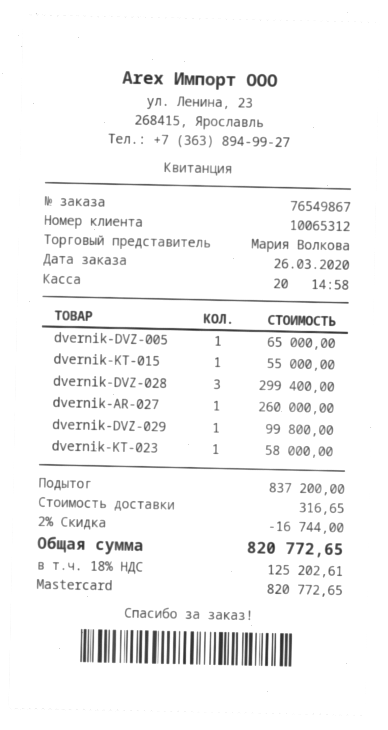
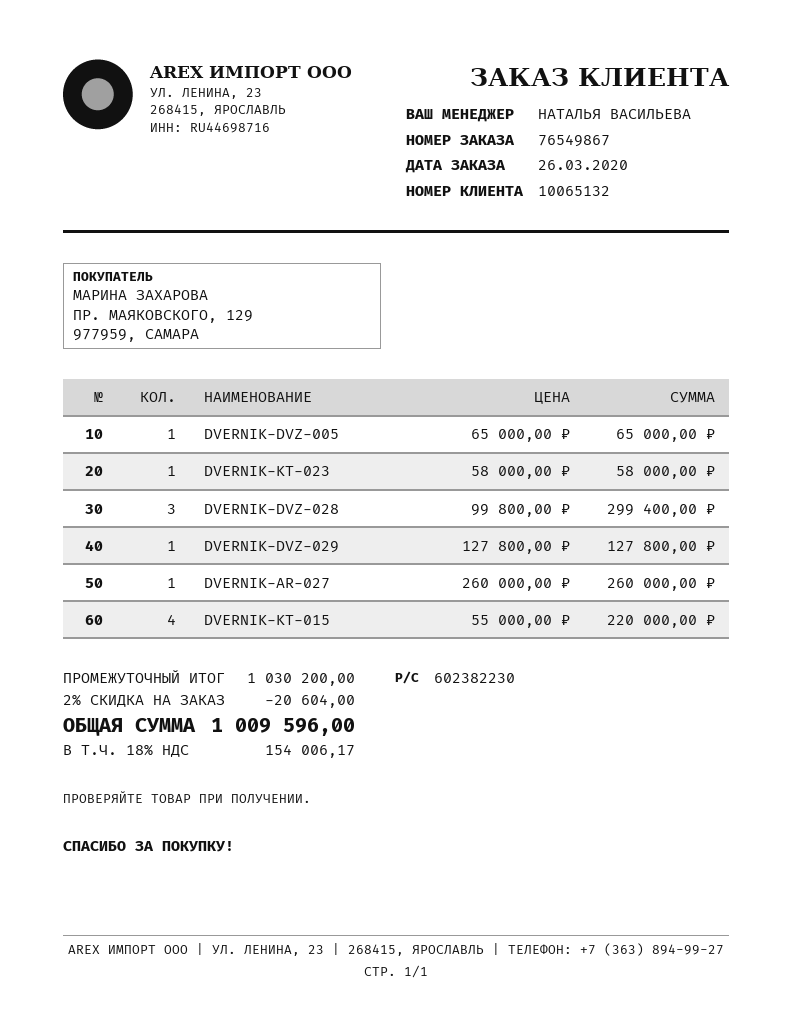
customer number: 10065312 -> 10065132
sales rep: Мария Волкова -> НАТАЛЬЯ ВАСИЛЬЕВА
dvernik-KT-015: 1 for 55000.00 -> 4 for 220000.00
dvernik-DVZ-029: 1 for 99800.00 -> 1 for 127800.00
subtotal: 837200.00 -> 1030200.00
discount: 2% = 16744.00 -> 2% = 20604.00
shipping: 316.65 -> none
tax: 18% = 125202.61 -> 18% = 154006.17
total: 820772.65 -> 1009596.00

